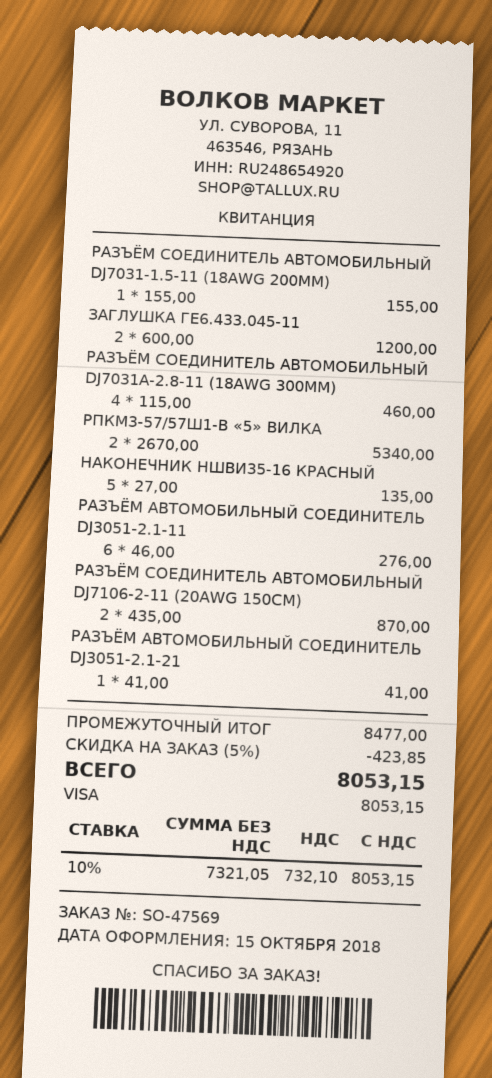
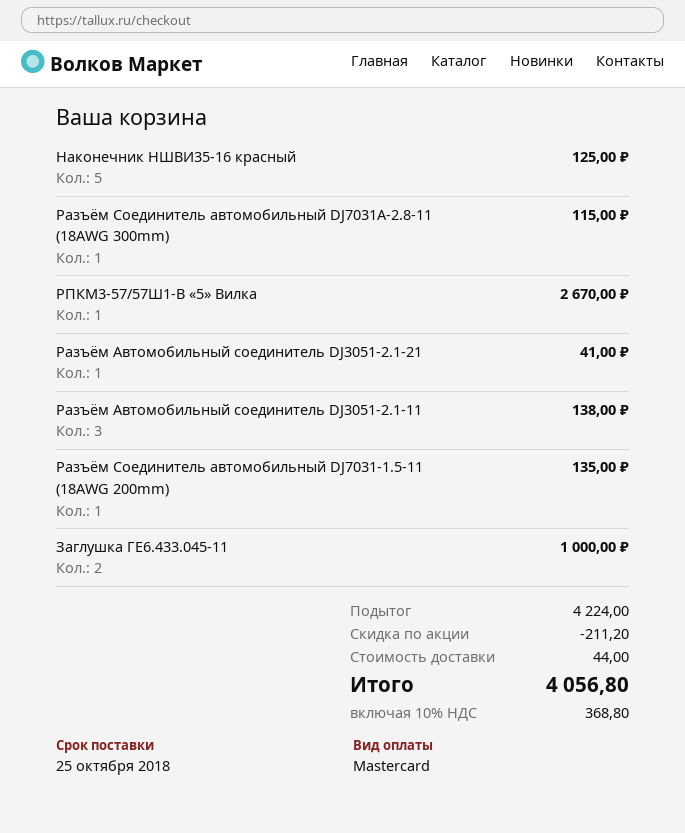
payment method: Visa -> Mastercard
РАЗЪЁМ СОЕДИНИТЕЛЬ АВТОМОБИЛЬНЫЙ DJ7031-1.5-11 (18AWG 200MM): 1 for 155.00 -> 1 for 135.00
ЗАГЛУШКА ГЕ6.433.045-11: 2 for 1200.00 -> 2 for 1000.00
РАЗЪЁМ СОЕДИНИТЕЛЬ АВТОМОБИЛЬНЫЙ DJ7031A-2.8-11 (18AWG 300MM): 4 for 460.00 -> 1 for 115.00
РПКМ3-57/57Ш1-В «5» ВИЛКА: 2 for 5340.00 -> 1 for 2670.00
НАКОНЕЧНИК НШВИ35-16 КРАСНЫЙ: 5 for 135.00 -> 5 for 125.00
РАЗЪЁМ АВТОМОБИЛЬНЫЙ СОЕДИНИТЕЛЬ DJ3051-2.1-11: 6 for 276.00 -> 3 for 138.00
РАЗЪЁМ СОЕДИНИТЕЛЬ АВТОМОБИЛЬНЫЙ DJ7106-2-11 (20AWG 150CM): 2 for 870.00 -> none
subtotal: 8477.00 -> 4224.00
discount: 423.85 -> 211.20
shipping: none -> 44.00
tax: 10% = 732.10 -> 10% = 368.80
total: 8053.15 -> 4056.80

